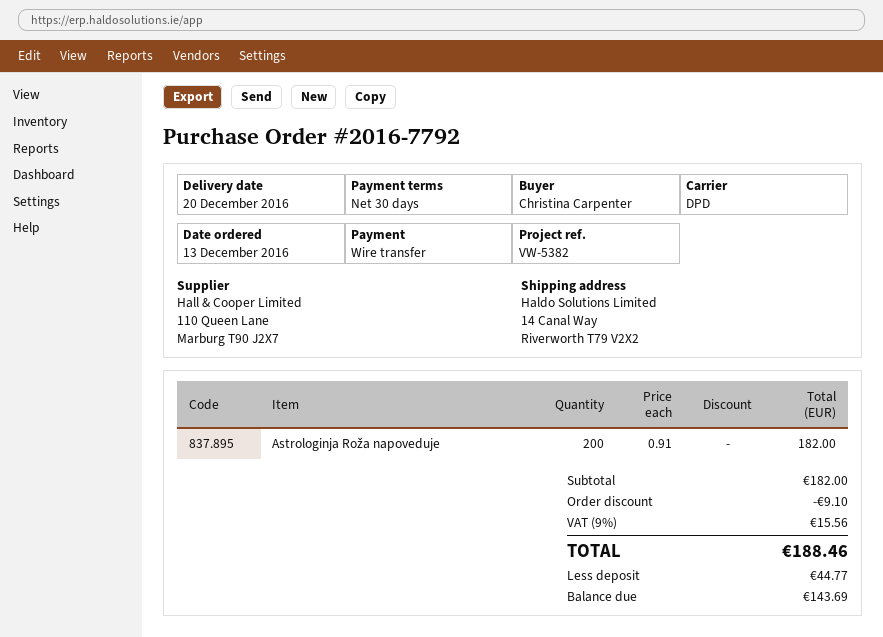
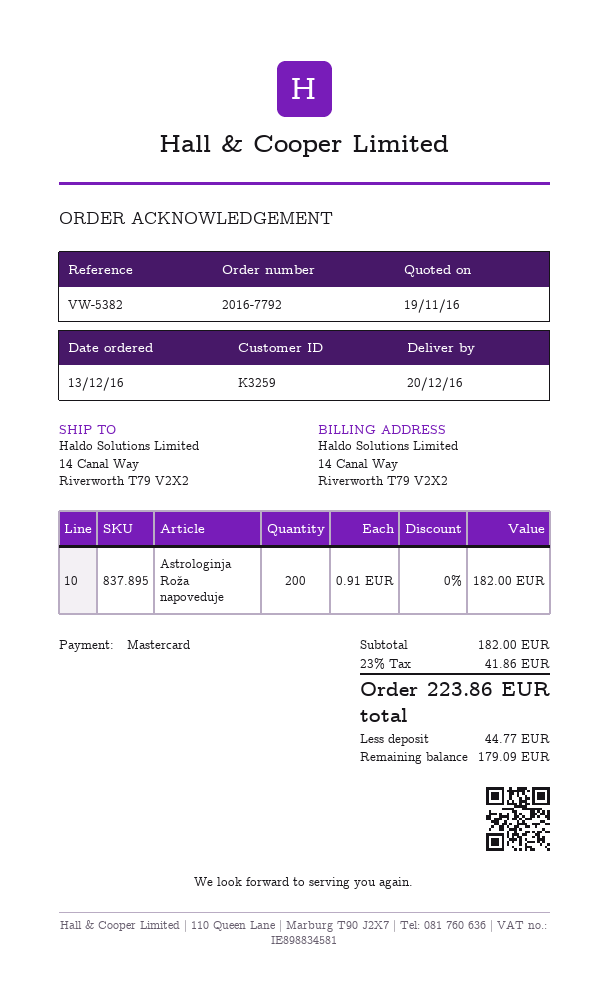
payment method: bank transfer -> Mastercard
discount: 9.10 -> none
tax: 9% = 15.56 -> 23% = 41.86
total: 188.46 -> 223.86
balance: 143.69 -> 179.09

